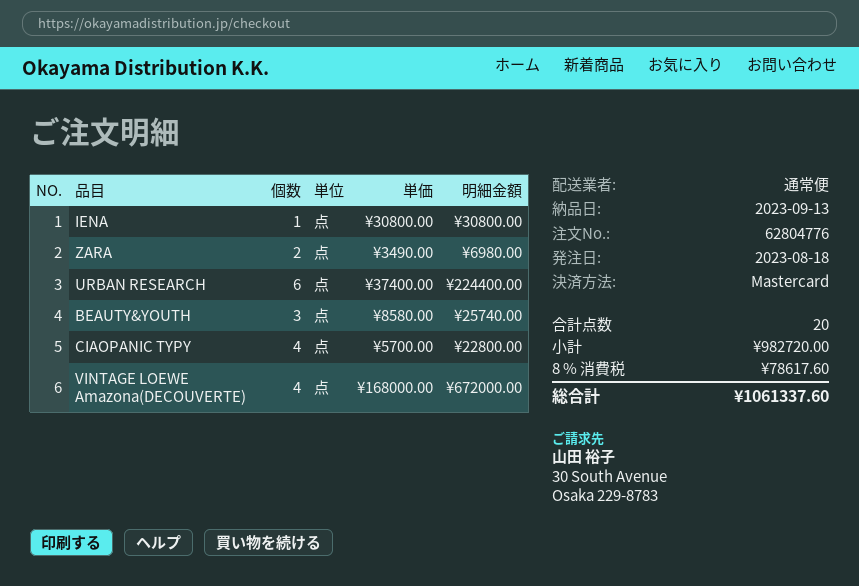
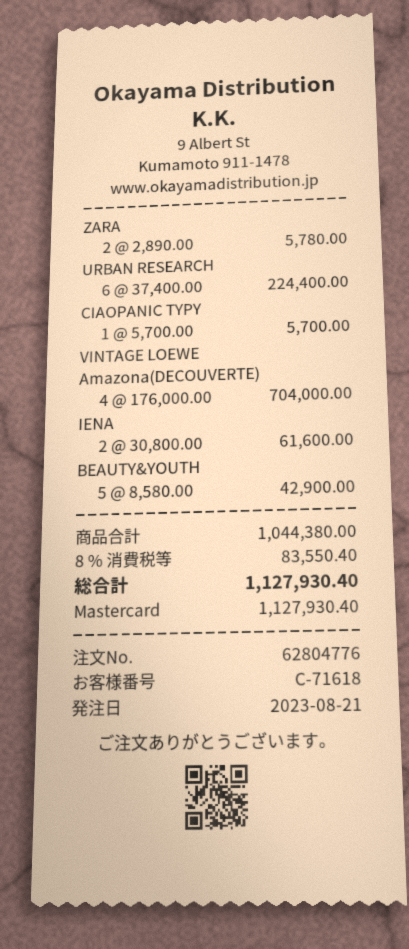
order date: 2023-08-18 -> 2023-08-21
IENA: 1 x 30800.00 = 30800.00 -> 2 x 30800.00 = 61600.00
ZARA: 2 x 3490.00 = 6980.00 -> 2 x 2890.00 = 5780.00
BEAUTY&YOUTH: 3 x 8580.00 = 25740.00 -> 5 x 8580.00 = 42900.00
CIAOPANIC TYPY: 4 x 5700.00 = 22800.00 -> 1 x 5700.00 = 5700.00
VINTAGE LOEWE Amazona(DECOUVERTE): 4 x 168000.00 = 672000.00 -> 4 x 176000.00 = 704000.00
subtotal: 982720.00 -> 1044380.00
tax: 8% = 78617.60 -> 8% = 83550.40
total: 1061337.60 -> 1127930.40

